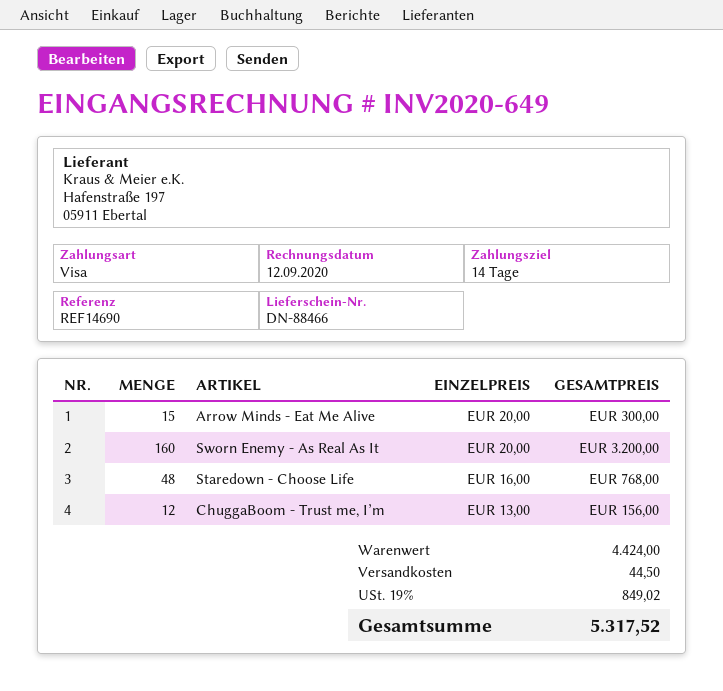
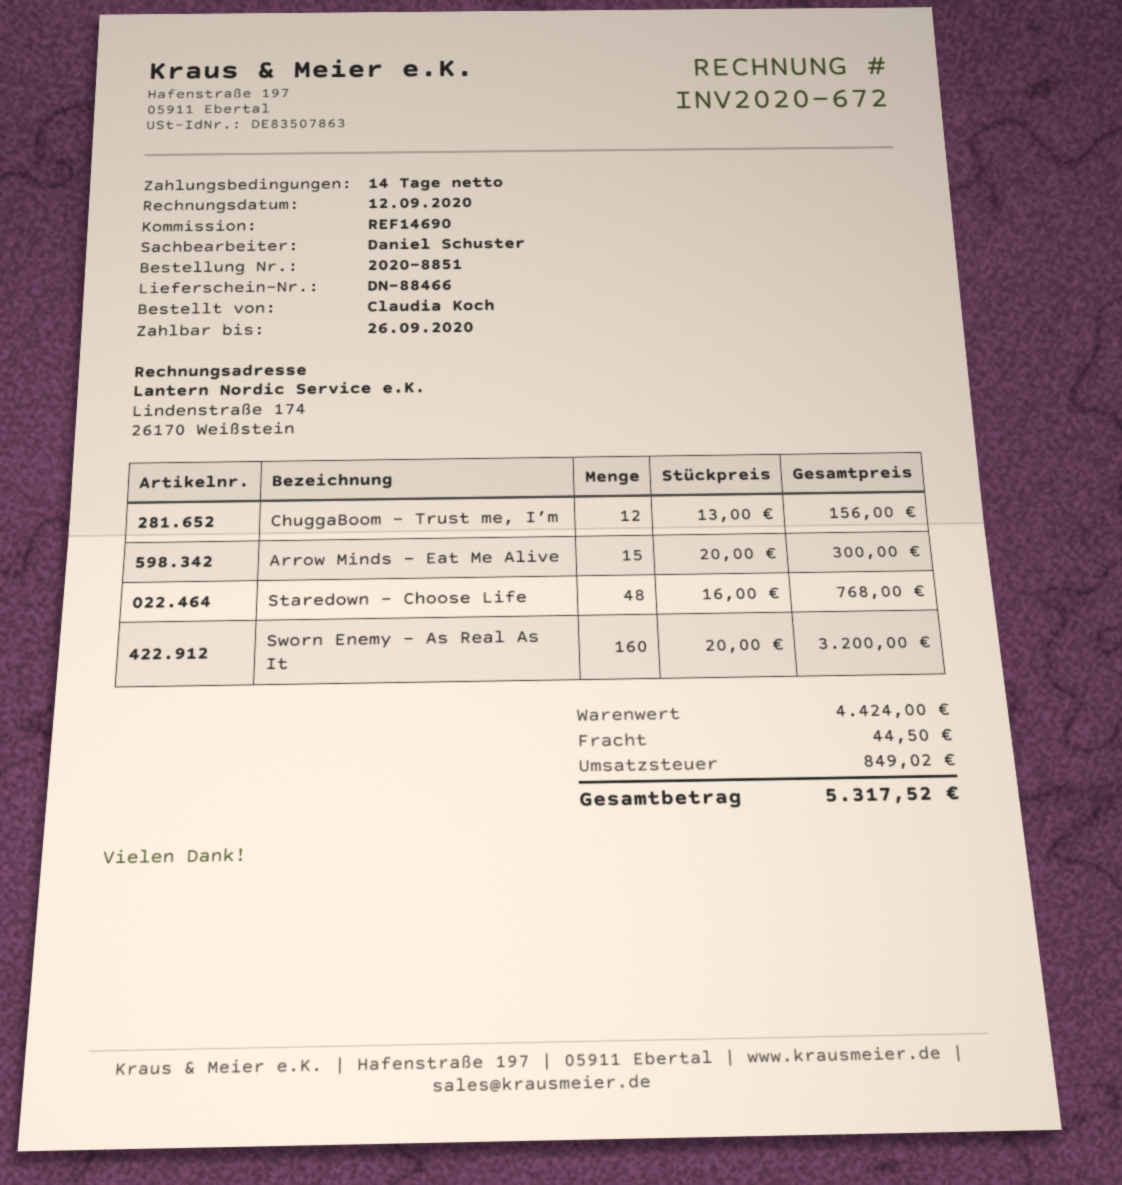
invoice number: INV2020-649 -> INV2020-672

